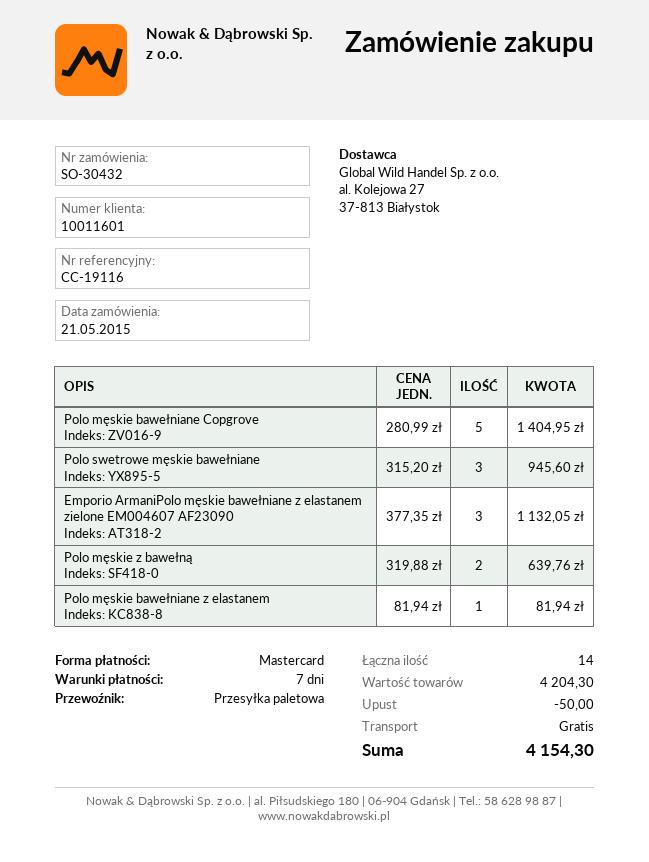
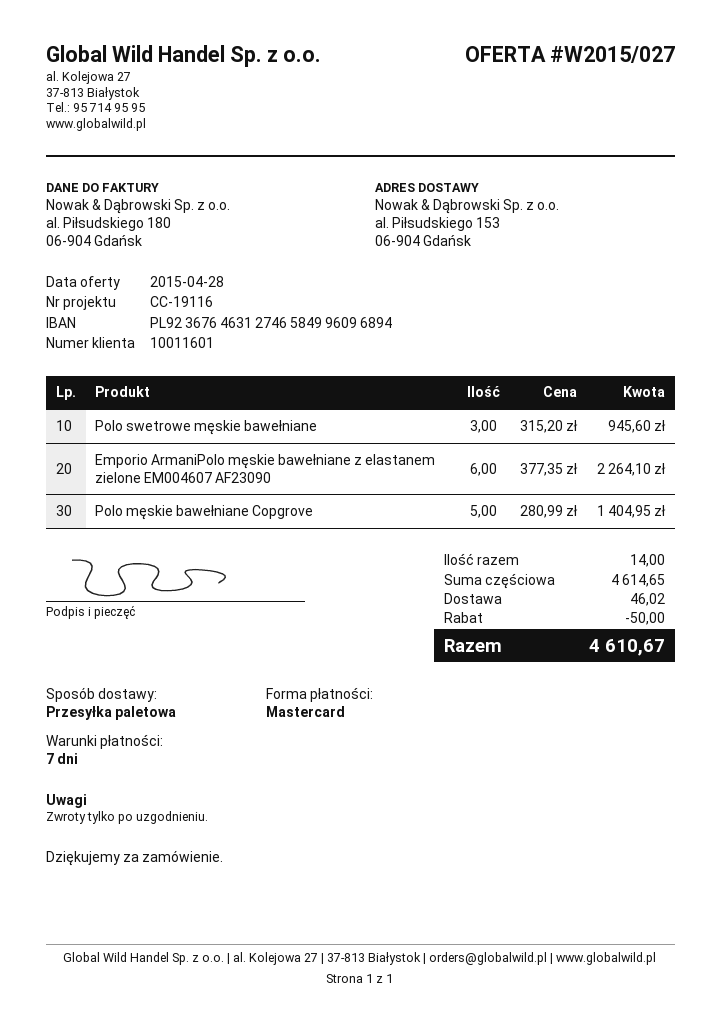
Emporio ArmaniPolo męskie bawełniane z elastanem zielone EM004607 AF23090: 3 x 377.35 = 1132.05 -> 6 x 377.35 = 2264.10
Polo męskie z bawełną: 2 x 319.88 = 639.76 -> none
Polo męskie bawełniane z elastanem: 1 x 81.94 = 81.94 -> none
subtotal: 4204.30 -> 4614.65
shipping: 0.00 -> 46.02
total: 4154.30 -> 4610.67

